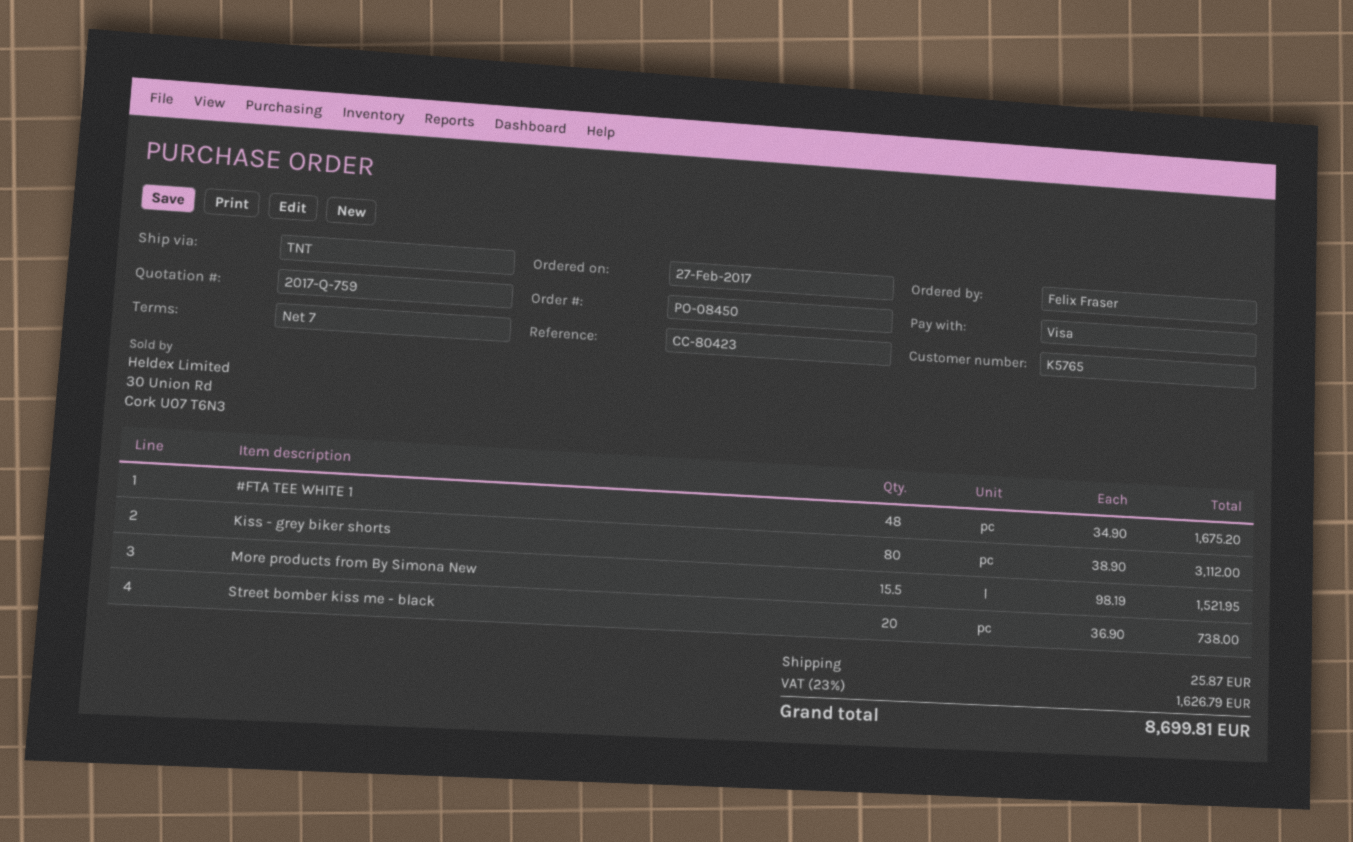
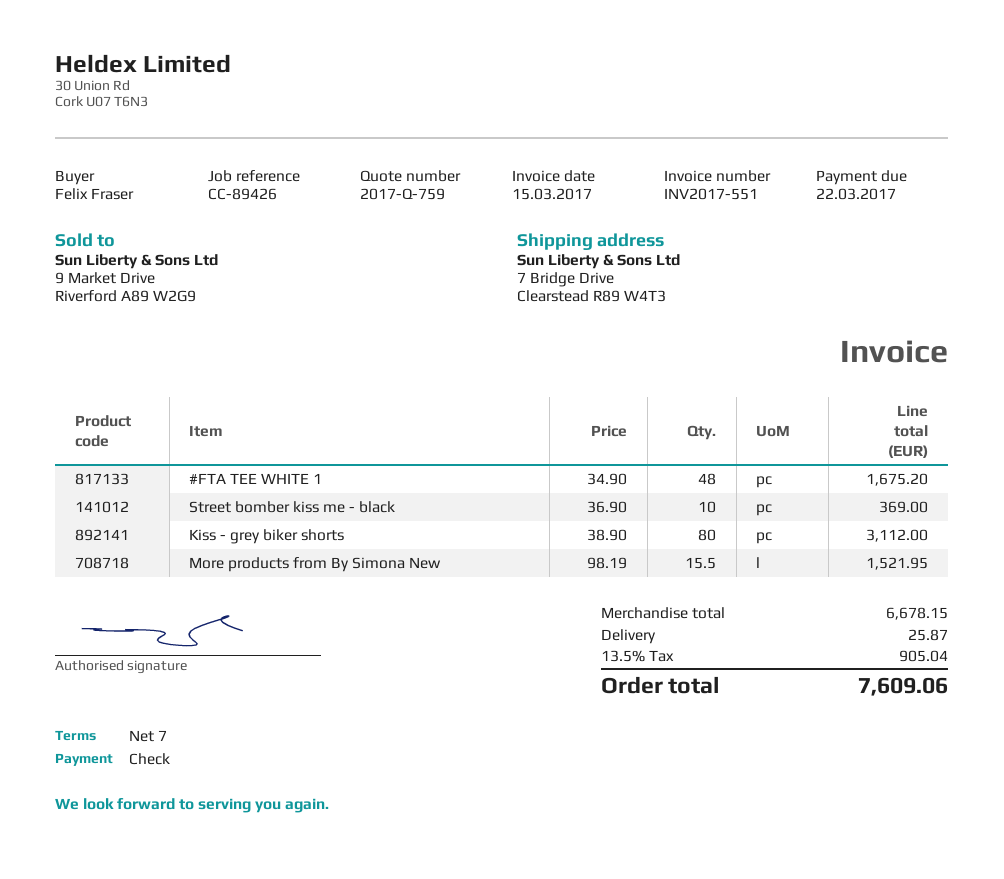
reference: CC-80423 -> CC-89426
payment method: Visa -> cheque
Street bomber kiss me - black: 20 x 36.90 = 738.00 -> 10 x 36.90 = 369.00
tax: 23% = 1626.79 -> 13.5% = 905.04
total: 8699.81 -> 7609.06

